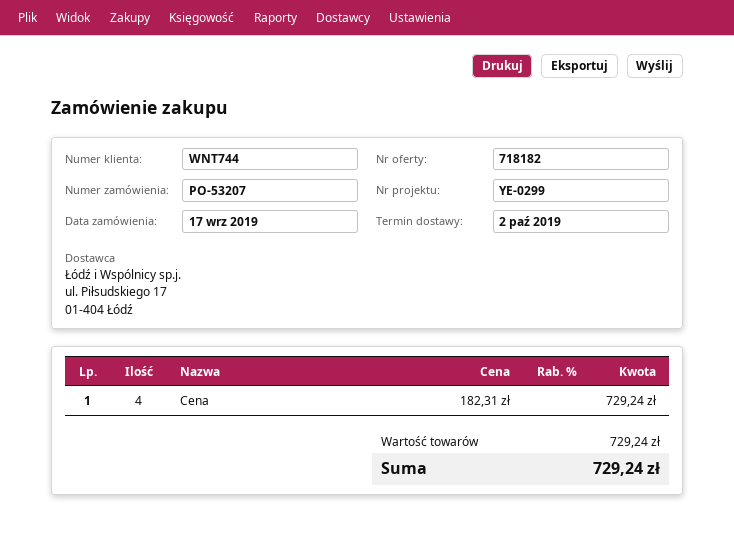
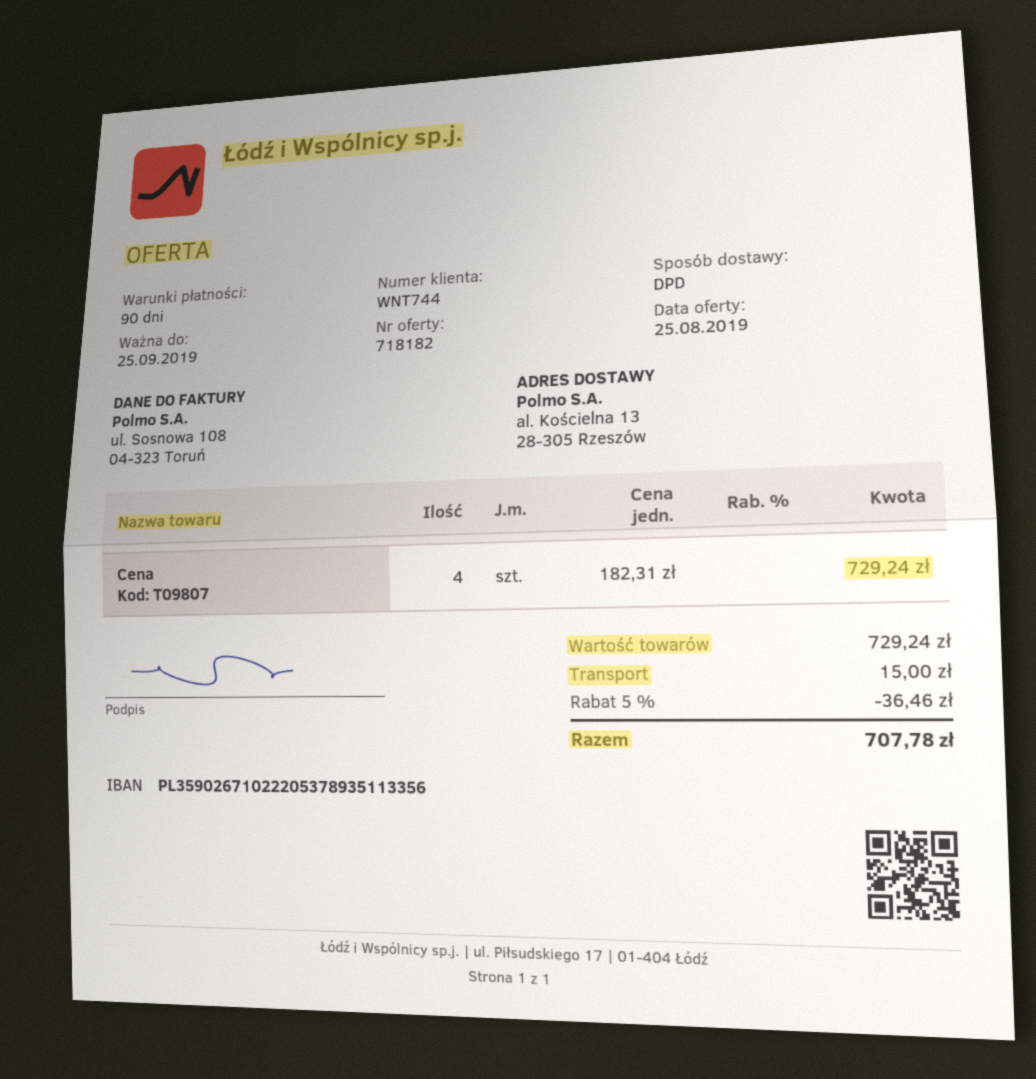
discount: none -> 5% = 36.46
shipping: none -> 15.00
total: 729.24 -> 707.78

